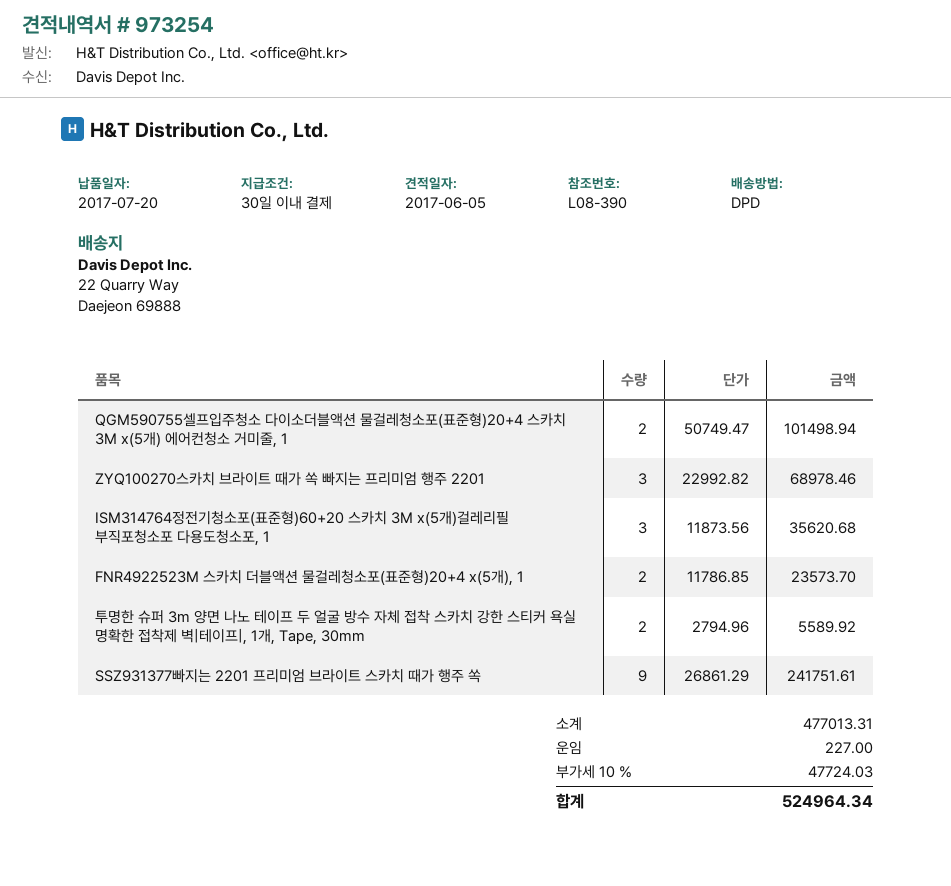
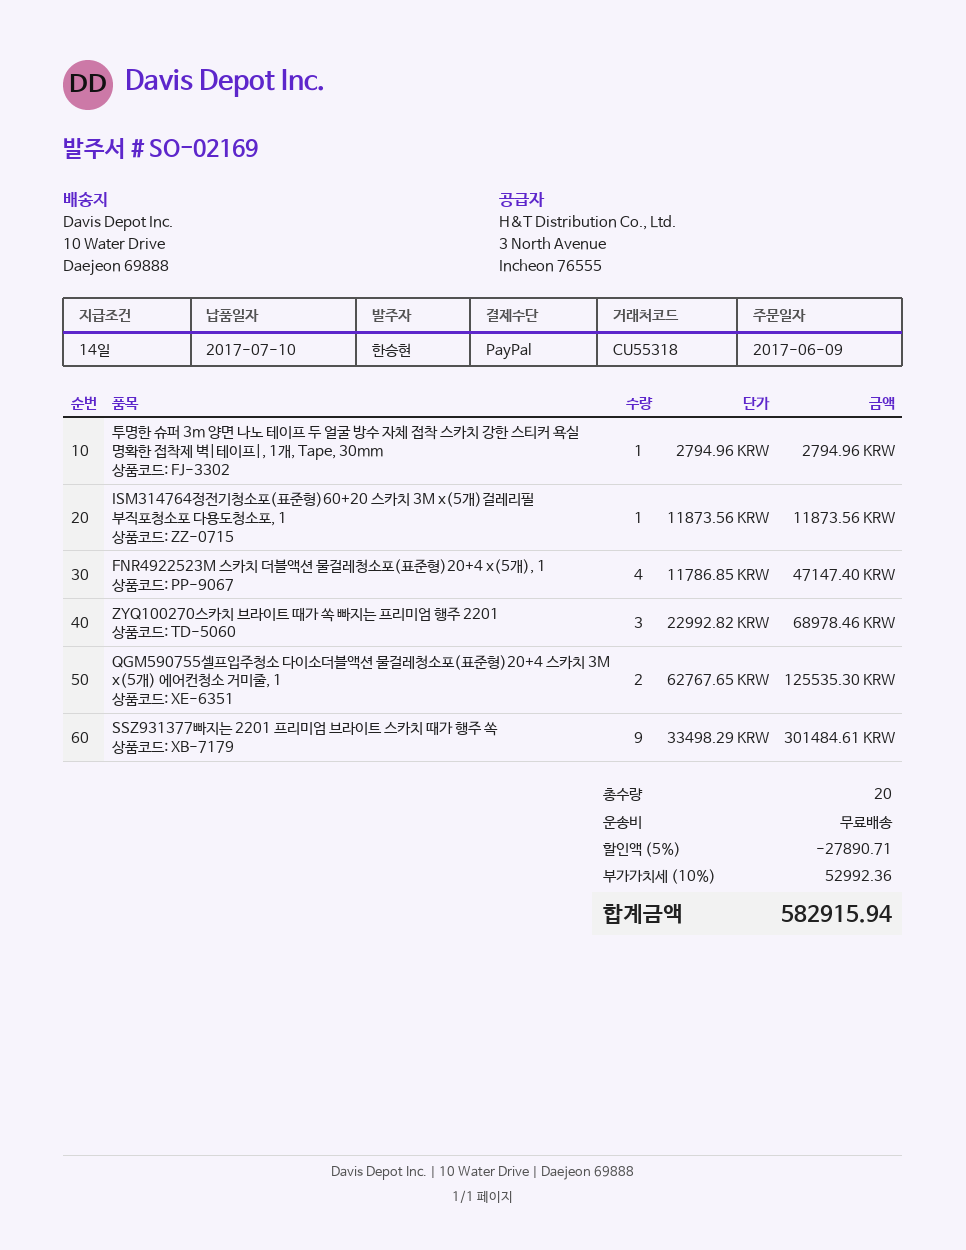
delivery date: 2017-07-20 -> 2017-07-10
payment terms: 30 days -> 14 days
ship to: 22 Quarry Way, Daejeon 69888 -> 10 Water Drive, Daejeon 69888
QGM590755셀프입주청소 다이소더블액션 물걸레청소포(표준형)20+4 스카치 3M x(5개) 에어컨청소 거미줄, 1: 2 x 50749.47 = 101498.94 -> 2 x 62767.65 = 125535.30
ISM314764정전기청소포(표준형)60+20 스카치 3M x(5개)걸레리필 부직포청소포 다용도청소포, 1: 3 x 11873.56 = 35620.68 -> 1 x 11873.56 = 11873.56
FNR4922523M 스카치 더블액션 물걸레청소포(표준형)20+4 x(5개), 1: 2 x 11786.85 = 23573.70 -> 4 x 11786.85 = 47147.40
투명한 슈퍼 3m 양면 나노 테이프 두 얼굴 방수 자체 접착 스카치 강한 스티커 욕실 명확한 접착제 벽|테이프|, 1개, Tape, 30mm: 2 x 2794.96 = 5589.92 -> 1 x 2794.96 = 2794.96
SSZ931377빠지는 2201 프리미엄 브라이트 스카치 때가 행주 쏙: 9 x 26861.29 = 241751.61 -> 9 x 33498.29 = 301484.61
discount: none -> 5% = 27890.71
shipping: 227.00 -> 0.00
tax: 10% = 47724.03 -> 10% = 52992.36
total: 524964.34 -> 582915.94

